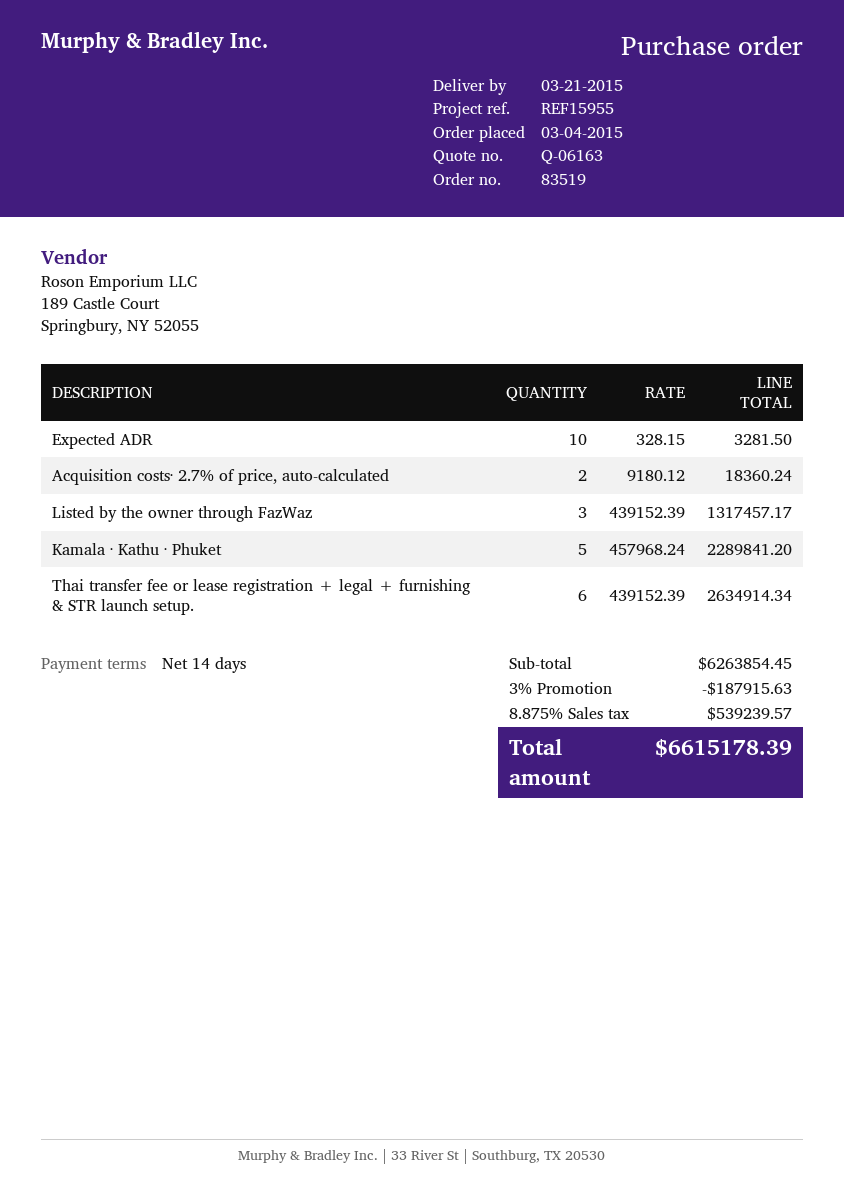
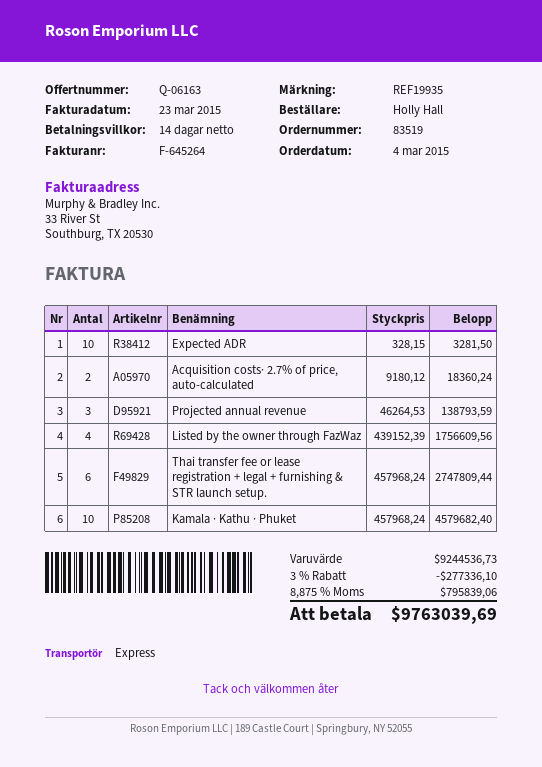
reference: REF15955 -> REF19935
Listed by the owner through FazWaz: 3 x 439152.39 = 1317457.17 -> 4 x 439152.39 = 1756609.56
Kamala · Kathu · Phuket: 5 x 457968.24 = 2289841.20 -> 10 x 457968.24 = 4579682.40
Thai transfer fee or lease registration + legal + furnishing & STR launch setup.: 6 x 439152.39 = 2634914.34 -> 6 x 457968.24 = 2747809.44
Projected annual revenue: none -> 3 x 46264.53 = 138793.59
subtotal: 6263854.45 -> 9244536.73
discount: 3% = 187915.63 -> 3% = 277336.10
tax: 8.875% = 539239.57 -> 8.875% = 795839.06
total: 6615178.39 -> 9763039.69

